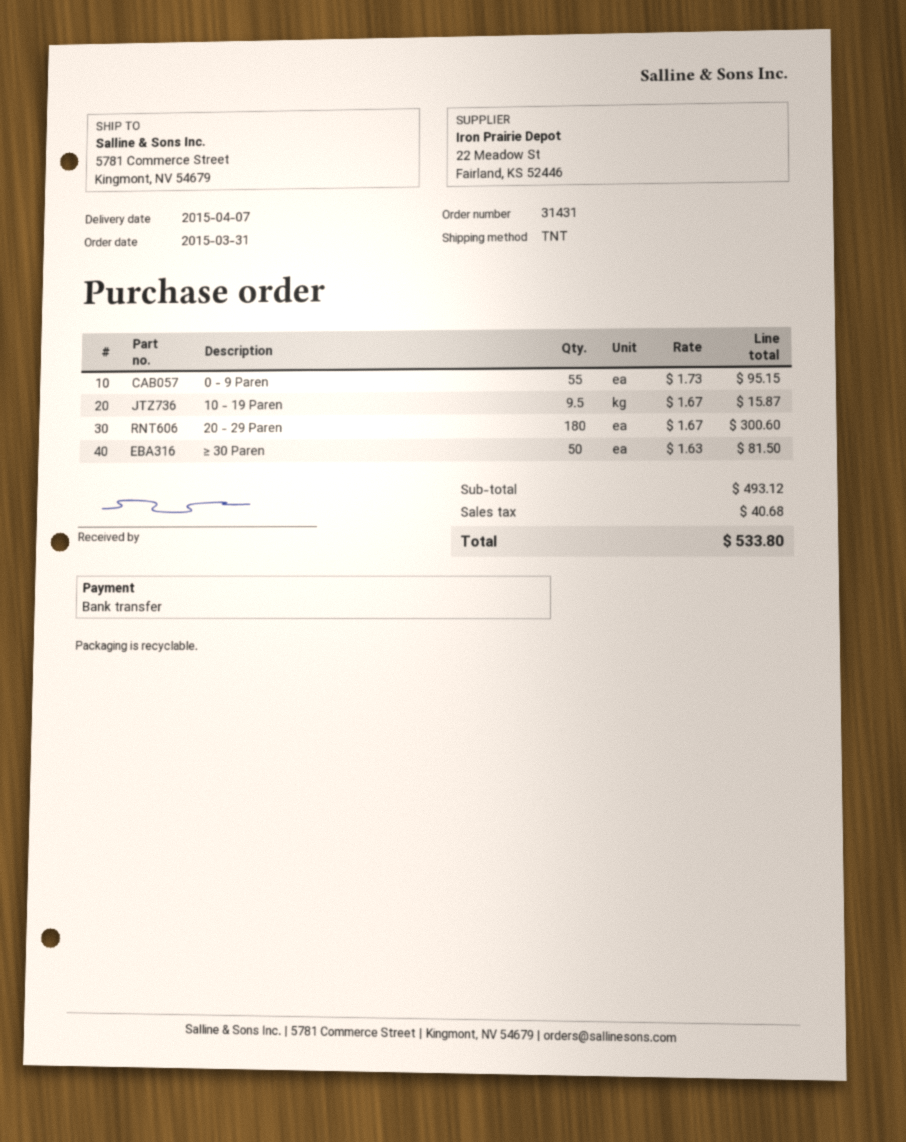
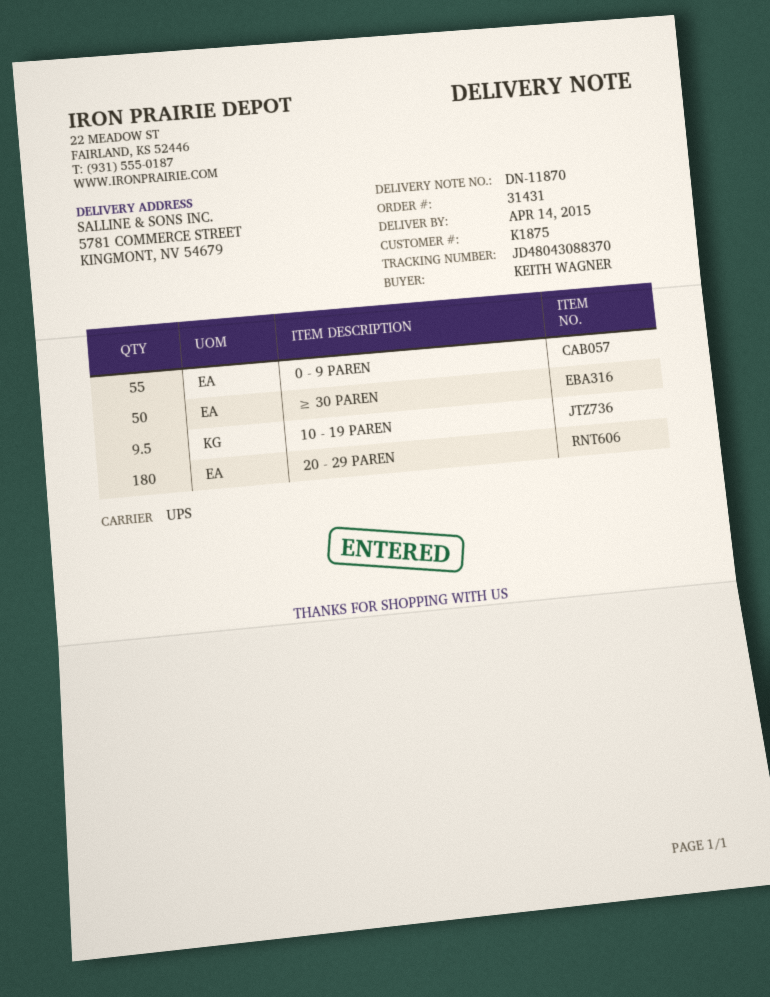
delivery date: 2015-04-07 -> 2015-04-14
shipping method: TNT -> UPS

